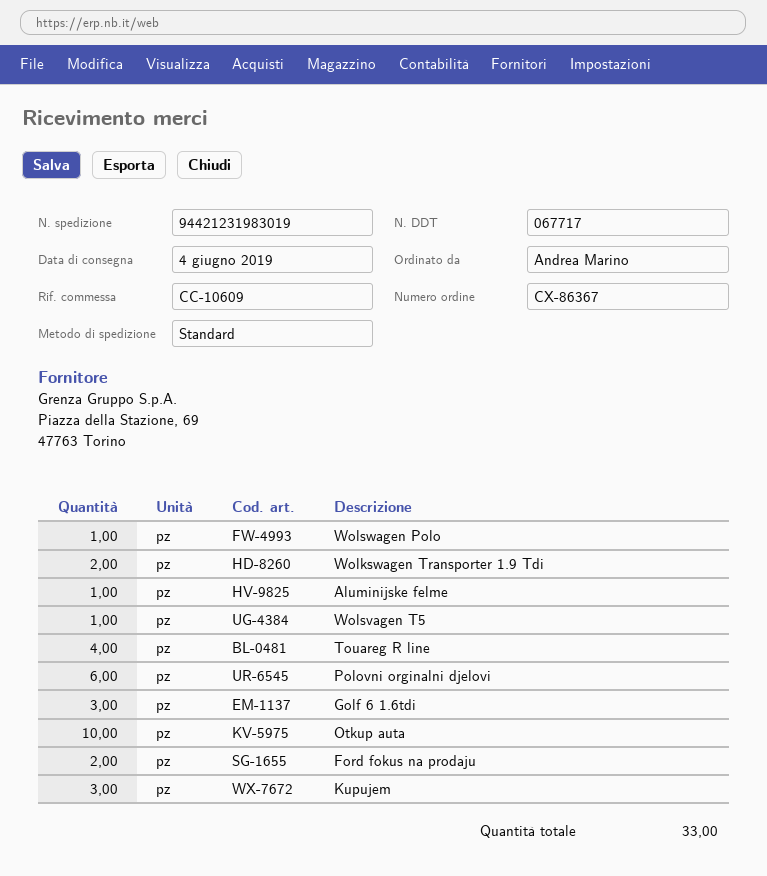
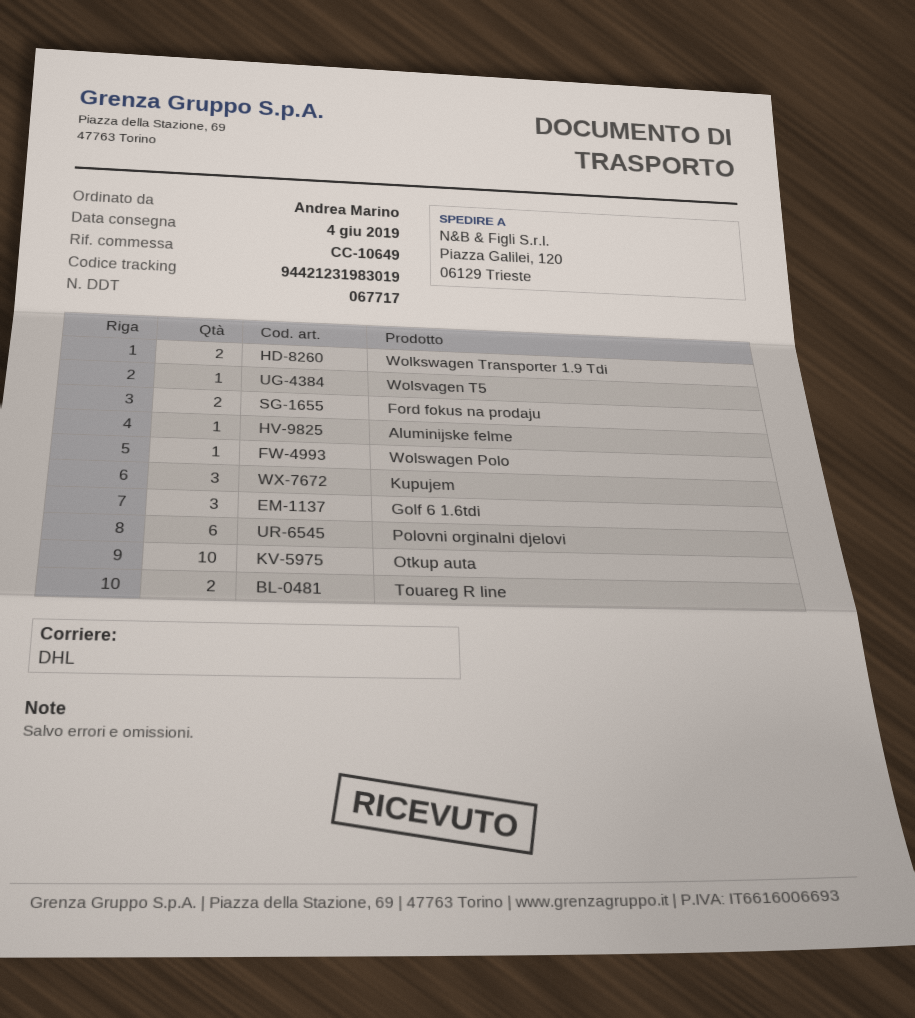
reference: CC-10609 -> CC-10649
shipping method: standard -> DHL
Touareg R line: 4 -> 2

